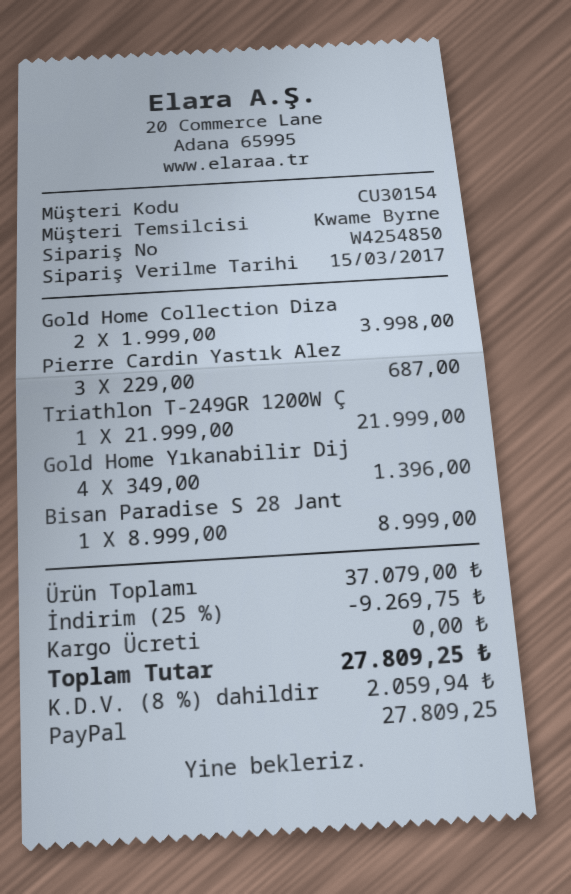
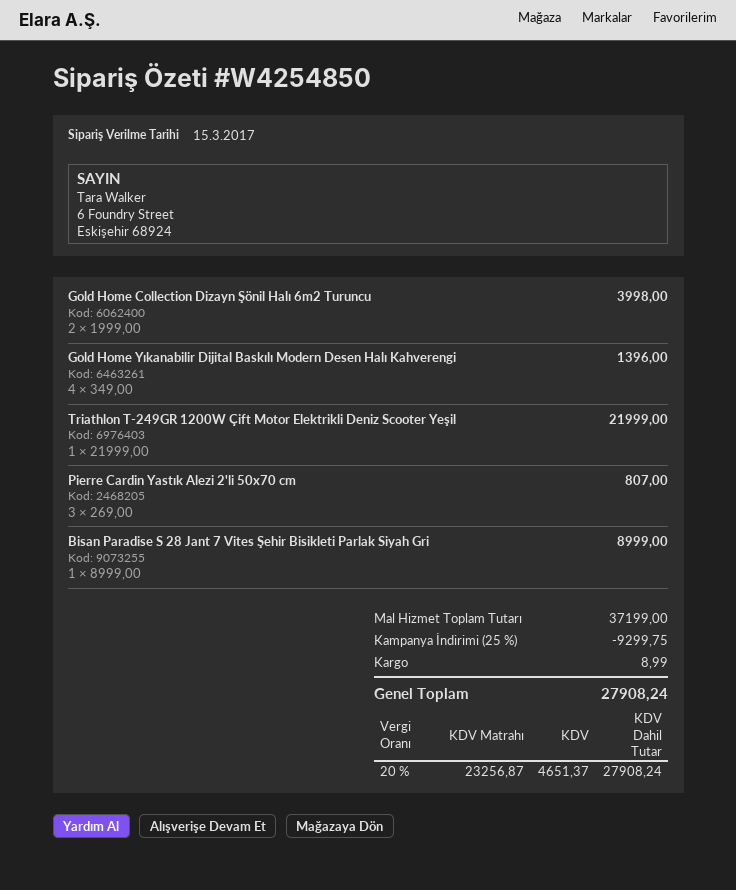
Pierre Cardin Yastık Alez: 3 x 229.00 = 687.00 -> 3 x 269.00 = 807.00
subtotal: 37079.00 -> 37199.00
discount: 25% = 9269.75 -> 25% = 9299.75
shipping: 0.00 -> 8.99
tax: 8% = 2059.94 -> 20% = 4651.37
total: 27809.25 -> 27908.24

